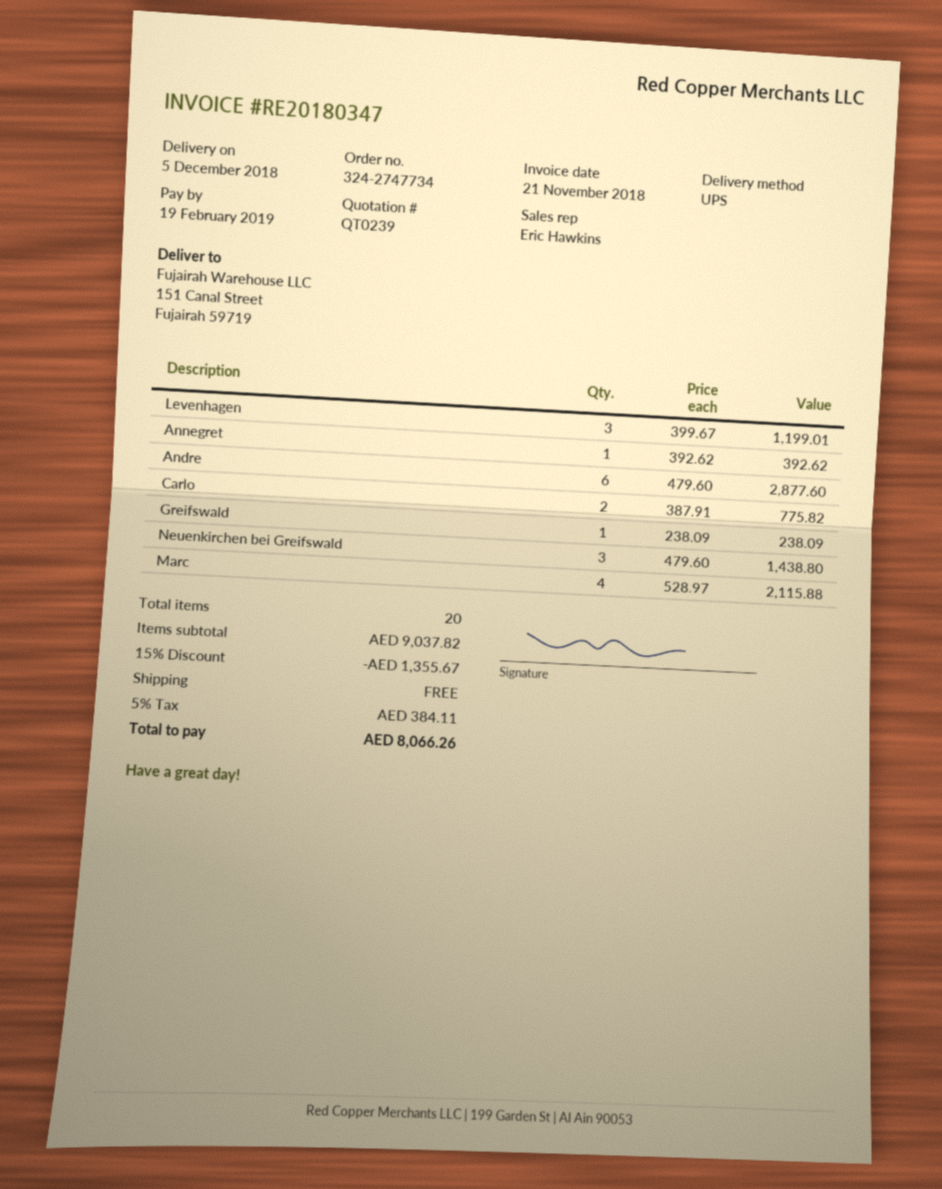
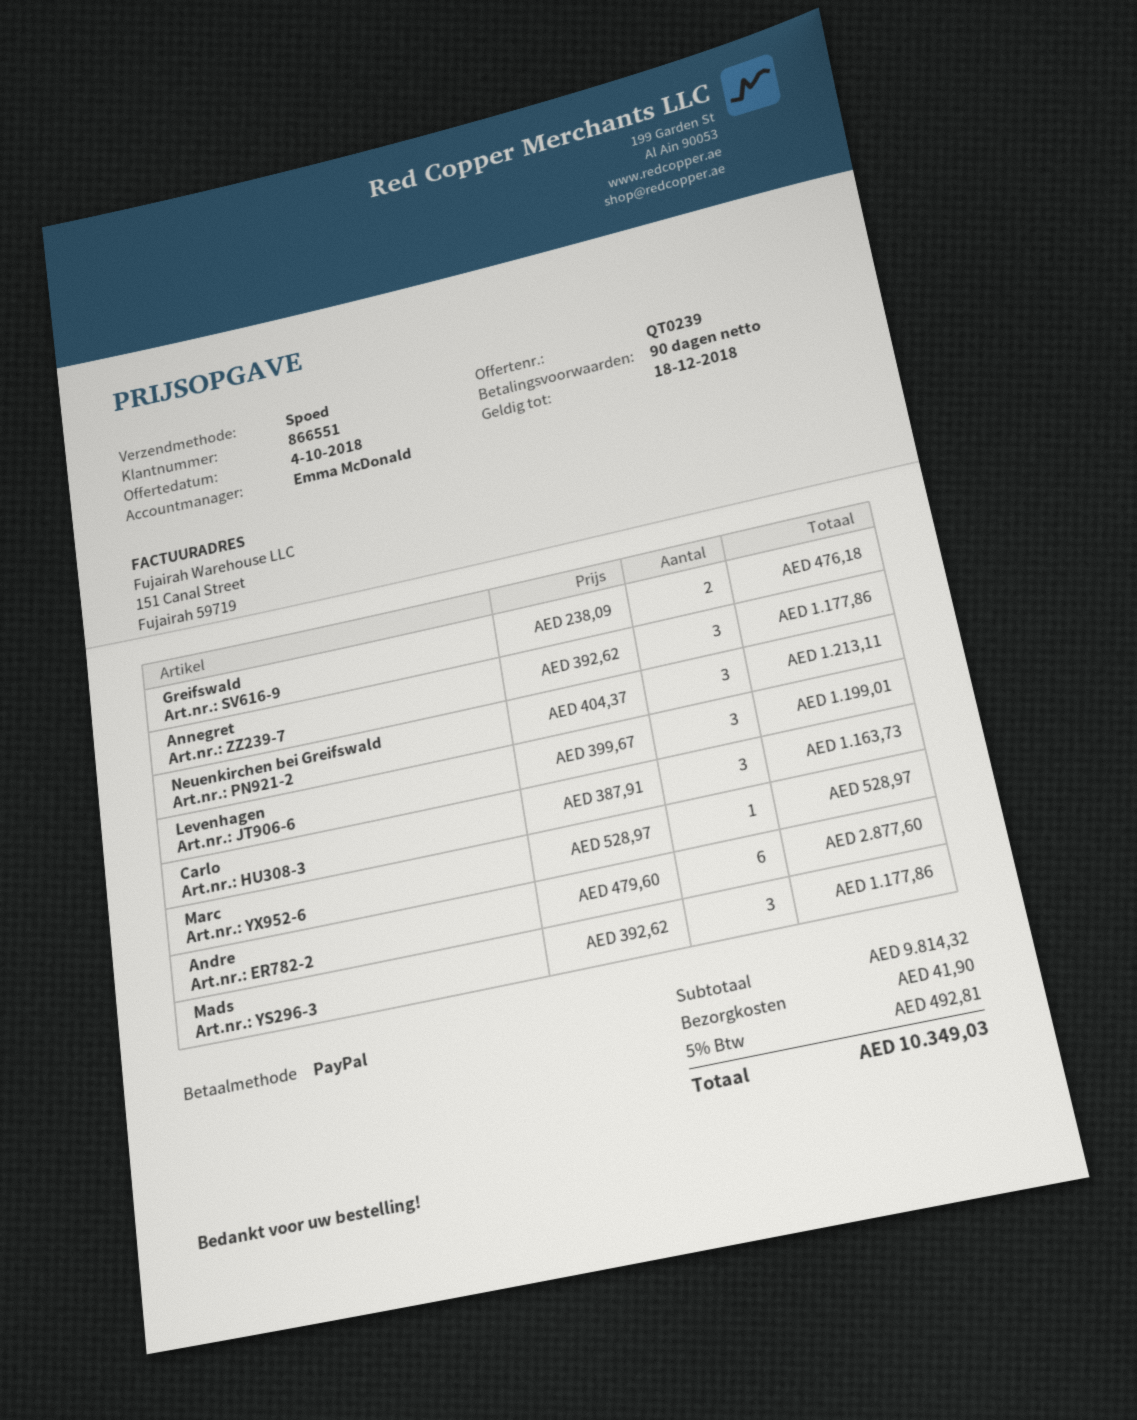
sales rep: Eric Hawkins -> Emma McDonald
shipping method: UPS -> express
Annegret: 1 x 392.62 = 392.62 -> 3 x 392.62 = 1177.86
Carlo: 2 x 387.91 = 775.82 -> 3 x 387.91 = 1163.73
Greifswald: 1 x 238.09 = 238.09 -> 2 x 238.09 = 476.18
Neuenkirchen bei Greifswald: 3 x 479.60 = 1438.80 -> 3 x 404.37 = 1213.11
Marc: 4 x 528.97 = 2115.88 -> 1 x 528.97 = 528.97
Mads: none -> 3 x 392.62 = 1177.86
subtotal: 9037.82 -> 9814.32
discount: 15% = 1355.67 -> none
shipping: 0.00 -> 41.90
tax: 5% = 384.11 -> 5% = 492.81
total: 8066.26 -> 10349.03

